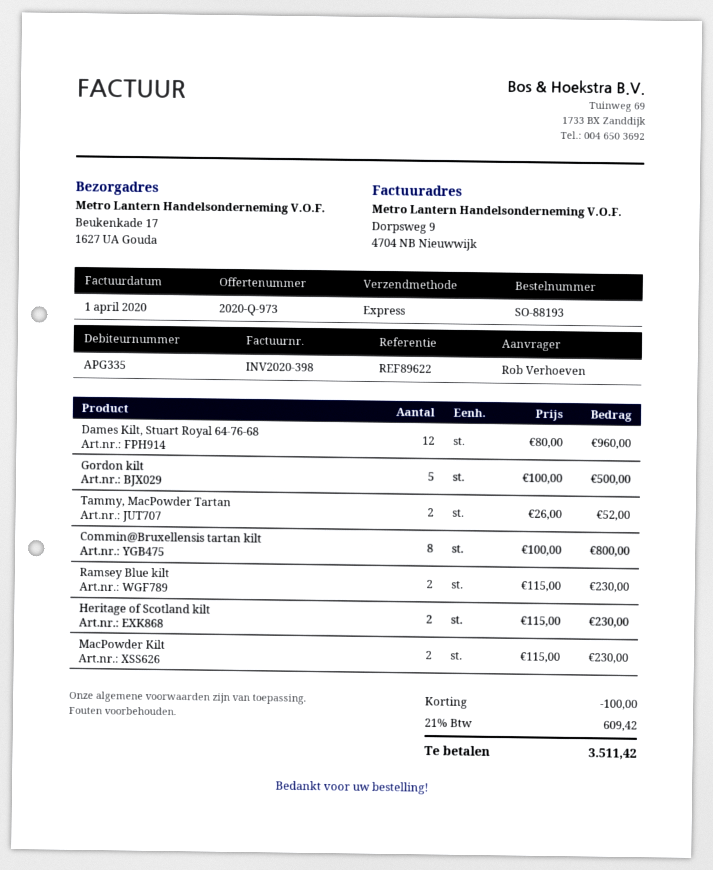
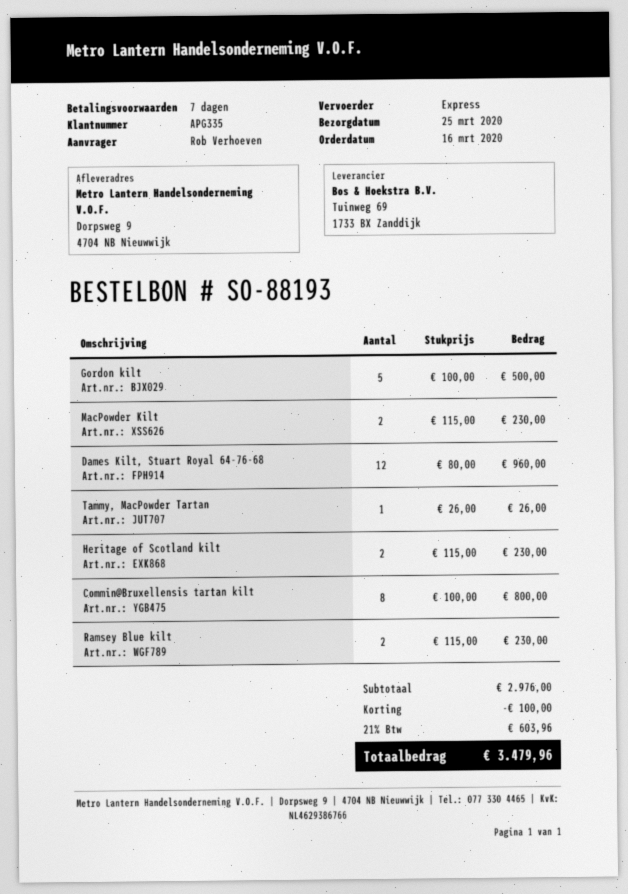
ship to: Beukenkade 17, 1627 UA Gouda -> Dorpsweg 9, 4704 NB Nieuwwijk
Tammy, MacPowder Tartan: 2 x 26.00 = 52.00 -> 1 x 26.00 = 26.00
tax: 21% = 609.42 -> 21% = 603.96
total: 3511.42 -> 3479.96

